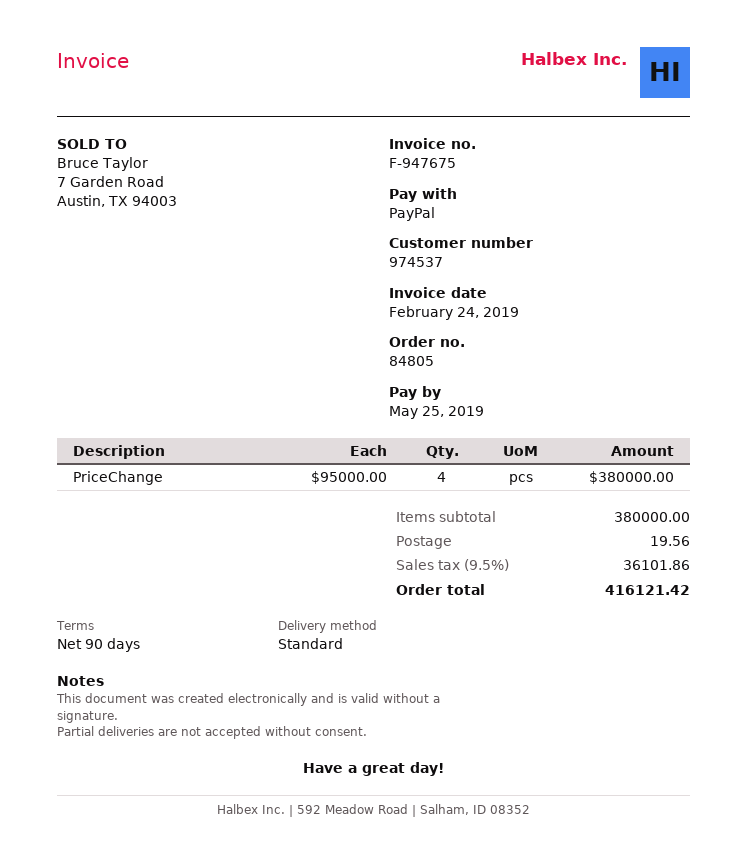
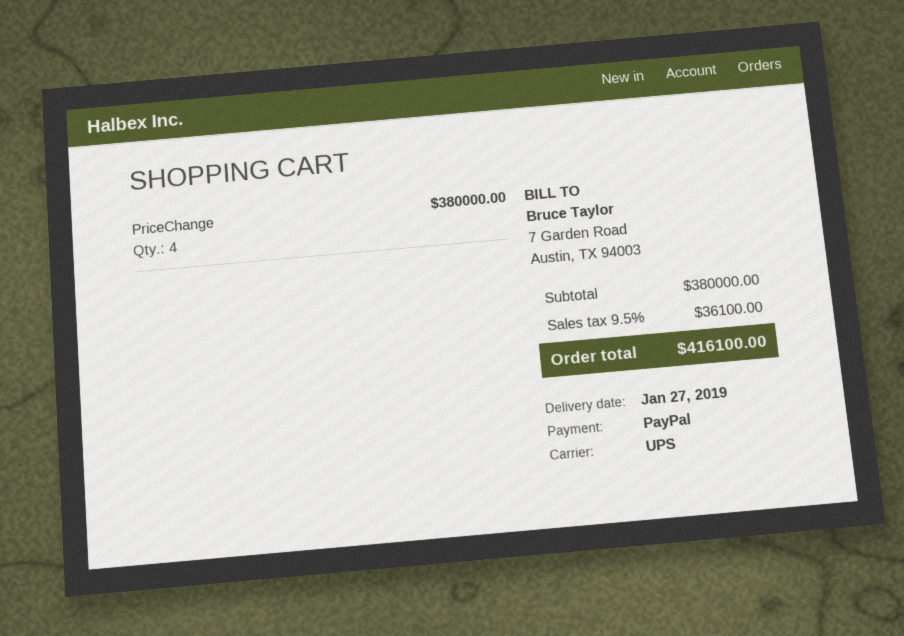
shipping method: standard -> UPS
shipping: 19.56 -> none
tax: 9.5% = 36101.86 -> 9.5% = 36100.00
total: 416121.42 -> 416100.00

